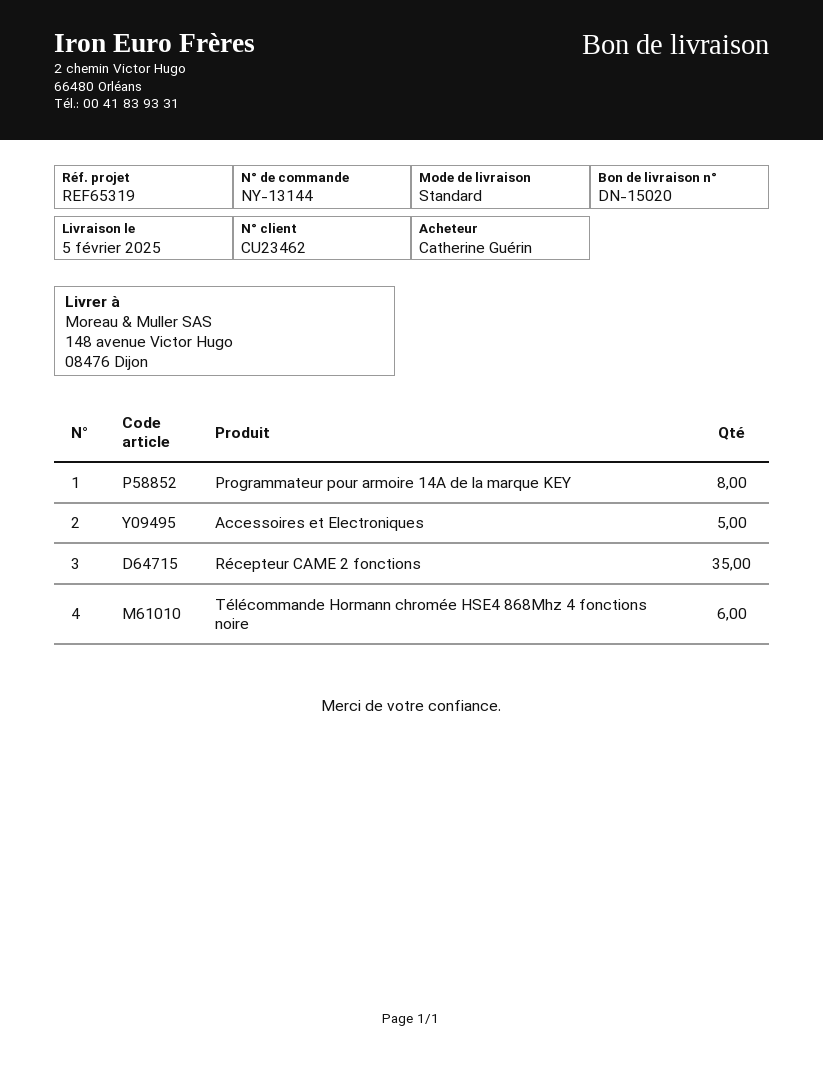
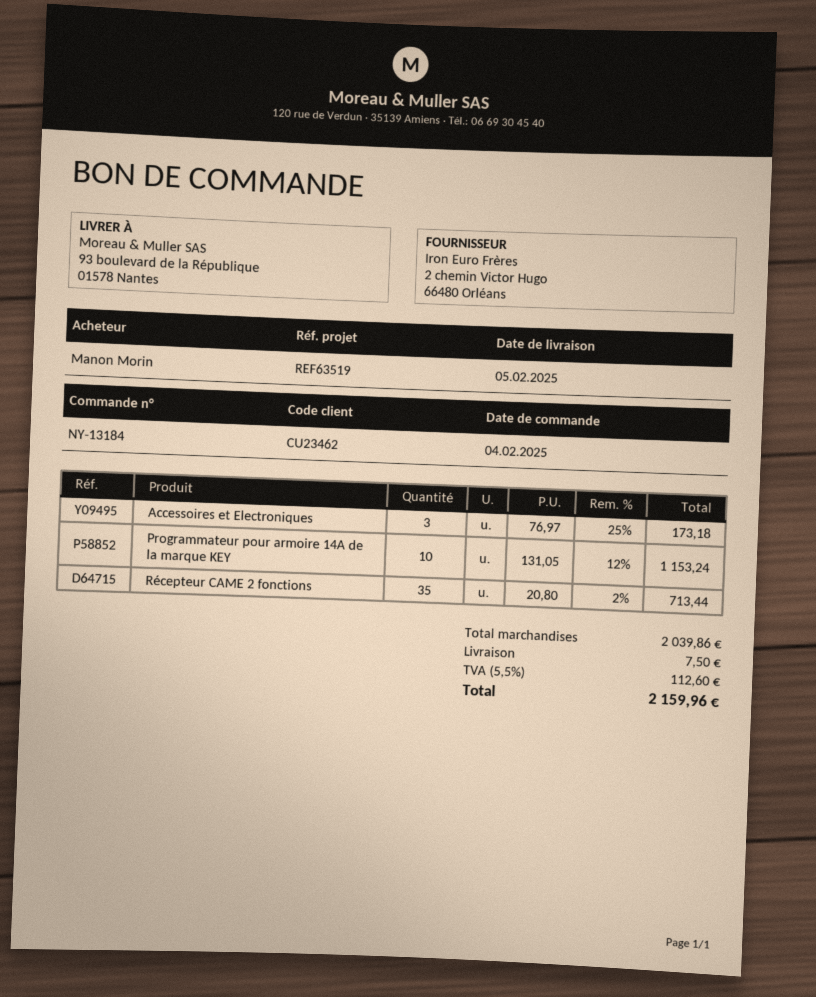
order number: NY-13144 -> NY-13184
reference: REF65319 -> REF63519
ordered by: Catherine Guérin -> Manon Morin
ship to: 148 avenue Victor Hugo, 08476 Dijon -> 93 boulevard de la République, 01578 Nantes
Programmateur pour armoire 14A de la marque KEY: 8 -> 10
Accessoires et Electroniques: 5 -> 3
Télécommande Hormann chromée HSE4 868Mhz 4 fonctions noire: 6 -> none

